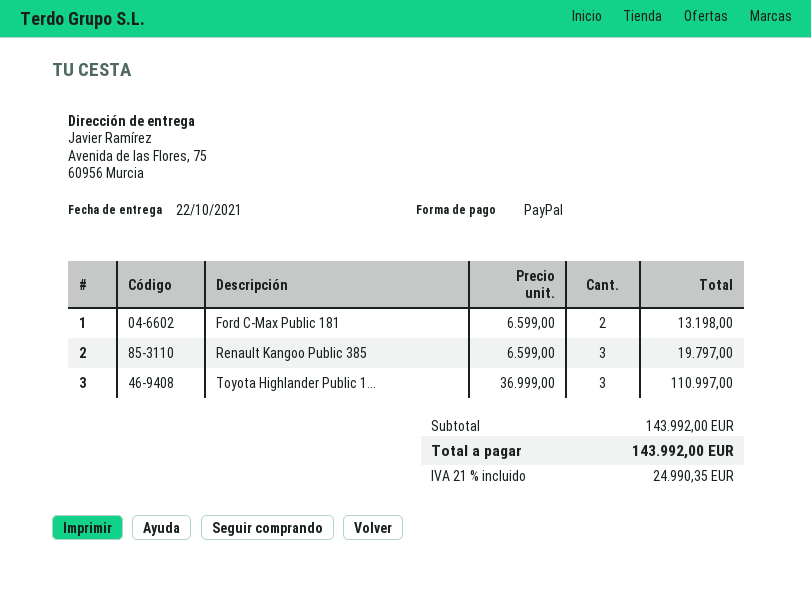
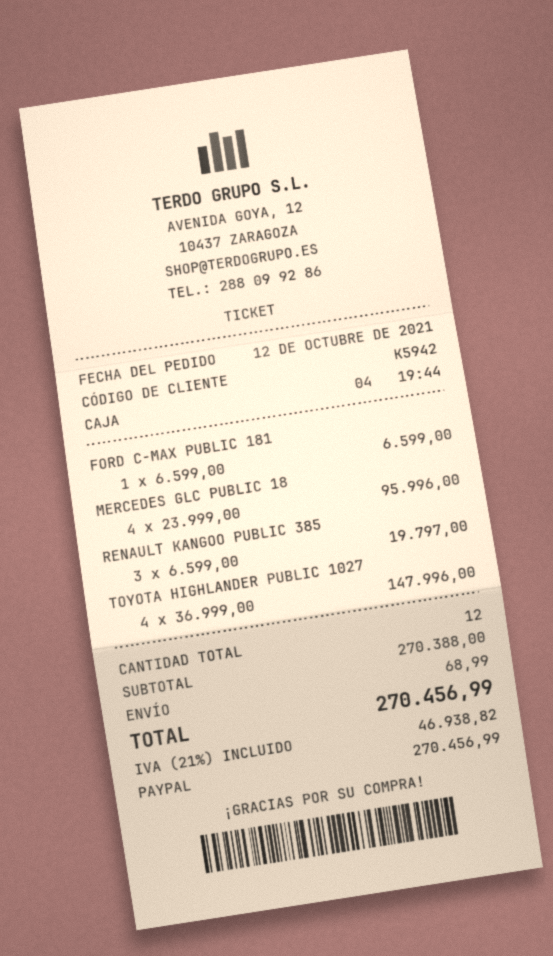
Ford C-Max Public 181: 2 x 6599.00 = 13198.00 -> 1 x 6599.00 = 6599.00
Toyota Highlander Public 1...: 3 x 36999.00 = 110997.00 -> 4 x 36999.00 = 147996.00
MERCEDES GLC PUBLIC 18: none -> 4 x 23999.00 = 95996.00
subtotal: 143992.00 -> 270388.00
shipping: none -> 68.99
tax: 21% = 24990.35 -> 21% = 46938.82
total: 143992.00 -> 270456.99

